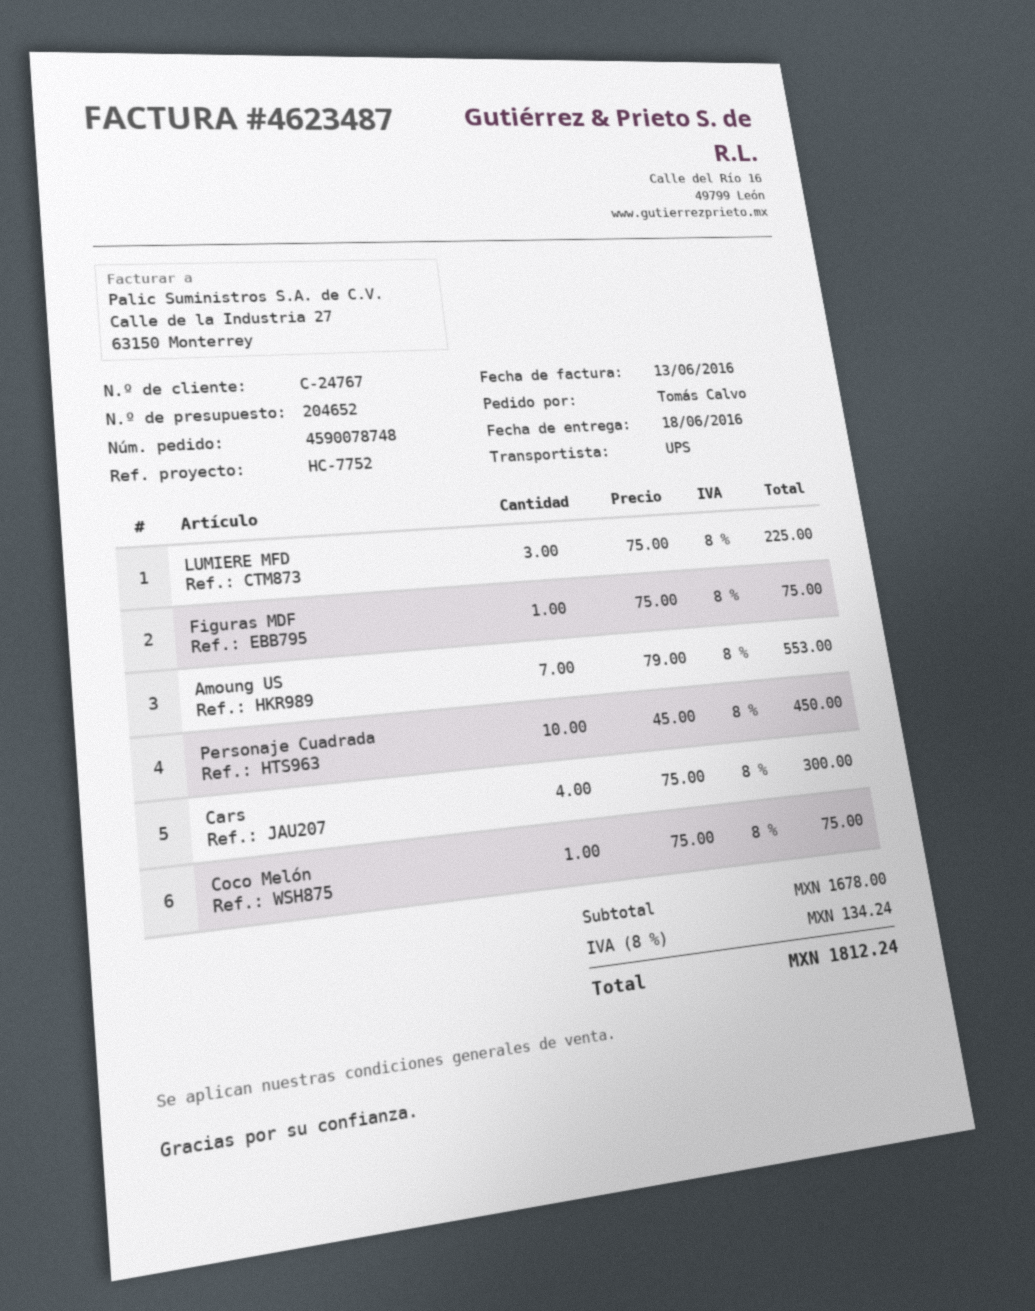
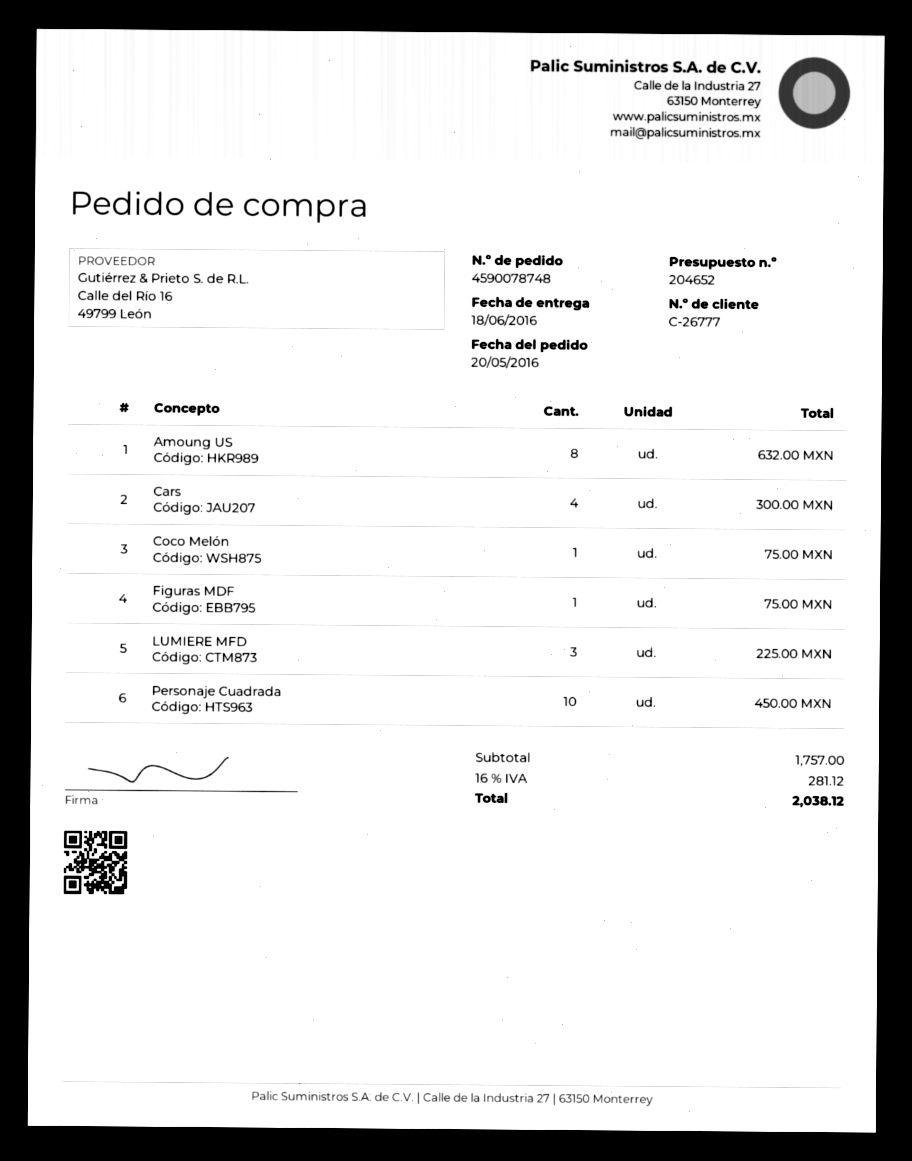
customer number: C-24767 -> C-26777
Amoung US: 7 for 553.00 -> 8 for 632.00
subtotal: 1678.00 -> 1757.00
tax: 8% = 134.24 -> 16% = 281.12
total: 1812.24 -> 2038.12

